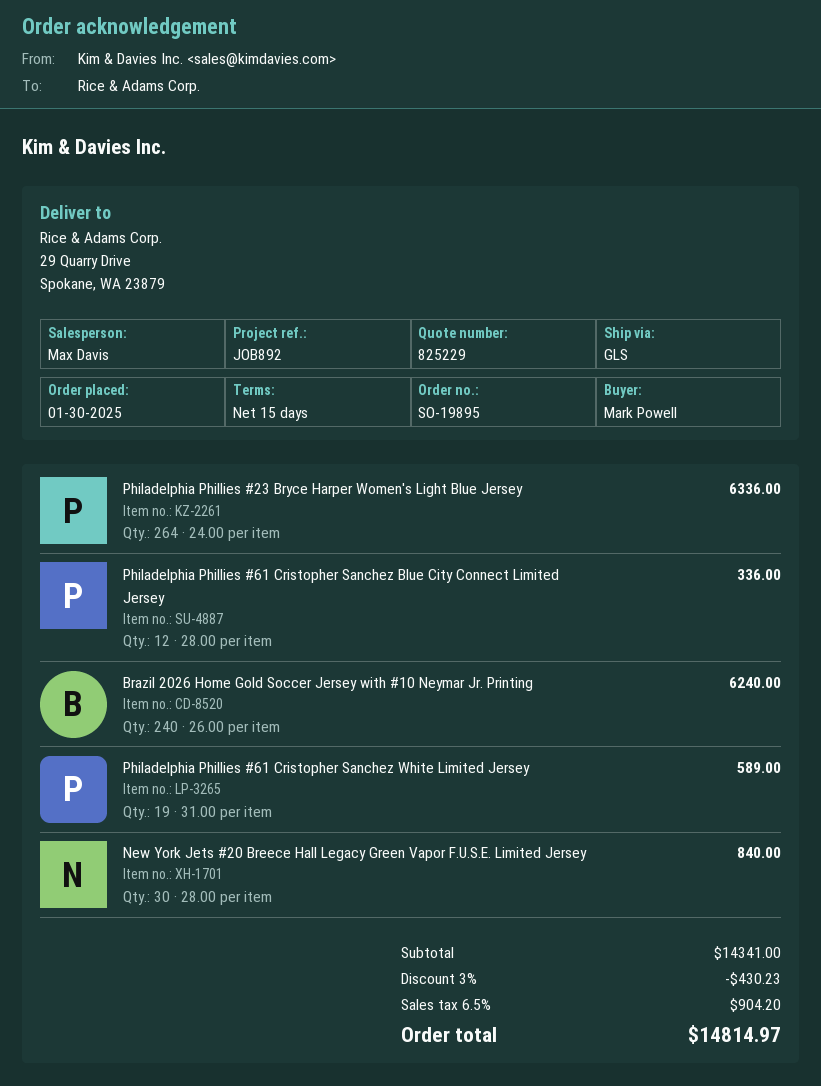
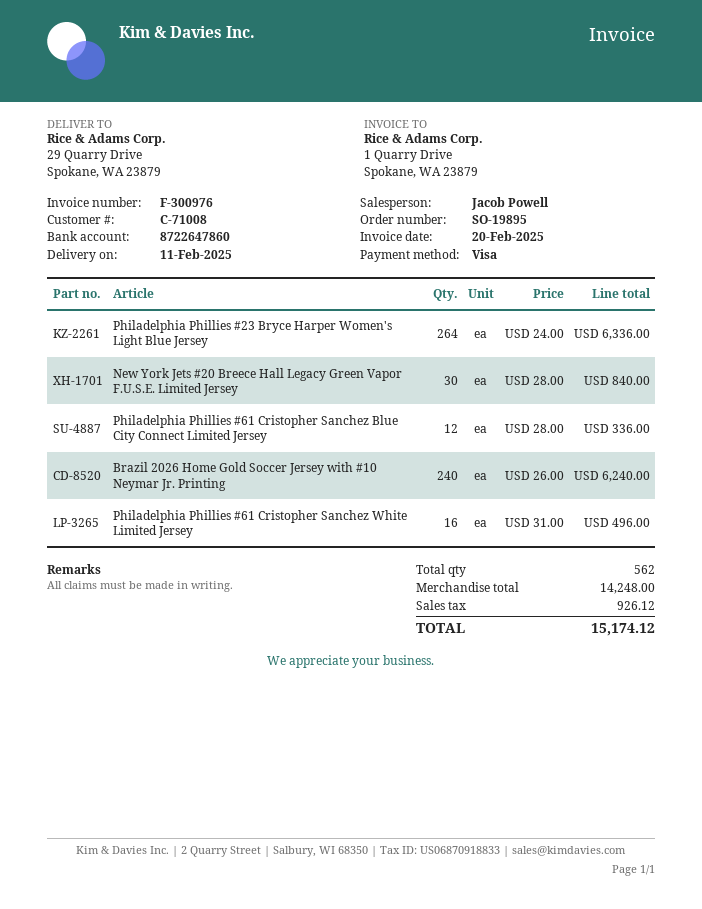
sales rep: Max Davis -> Jacob Powell
Philadelphia Phillies #61 Cristopher Sanchez White Limited Jersey: 19 x 31.00 = 589.00 -> 16 x 31.00 = 496.00
subtotal: 14341.00 -> 14248.00
discount: 3% = 430.23 -> none
tax: 904.20 -> 926.12
total: 14814.97 -> 15174.12

